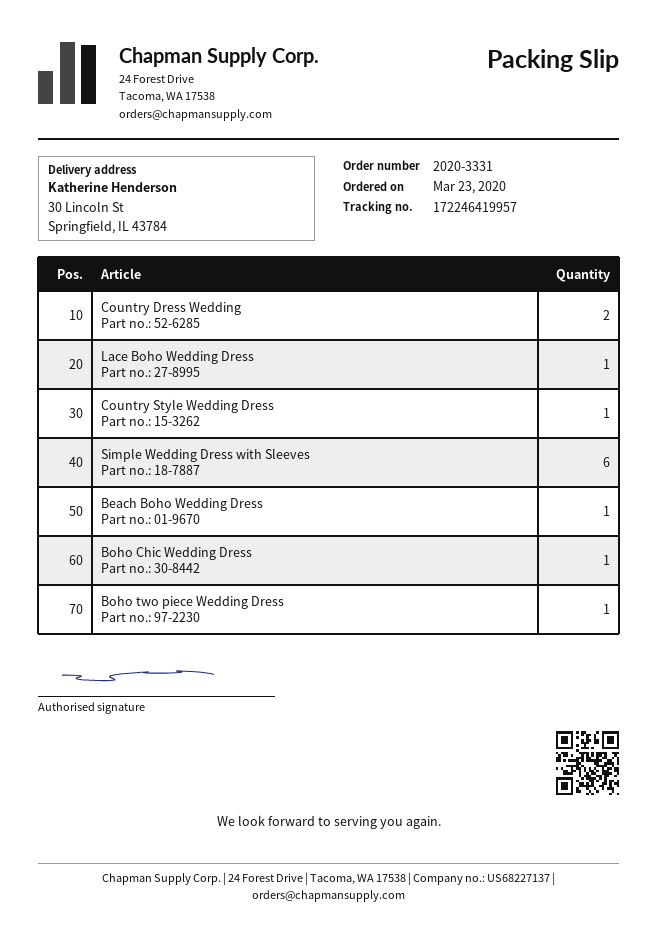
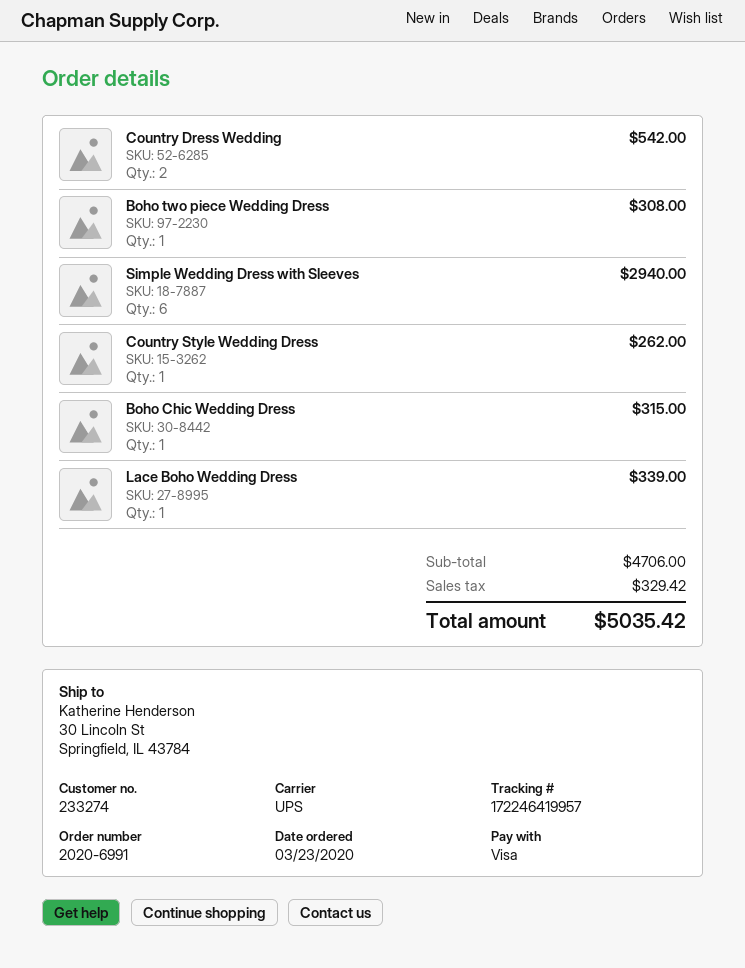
order number: 2020-3331 -> 2020-6991
Beach Boho Wedding Dress: 1 -> none

